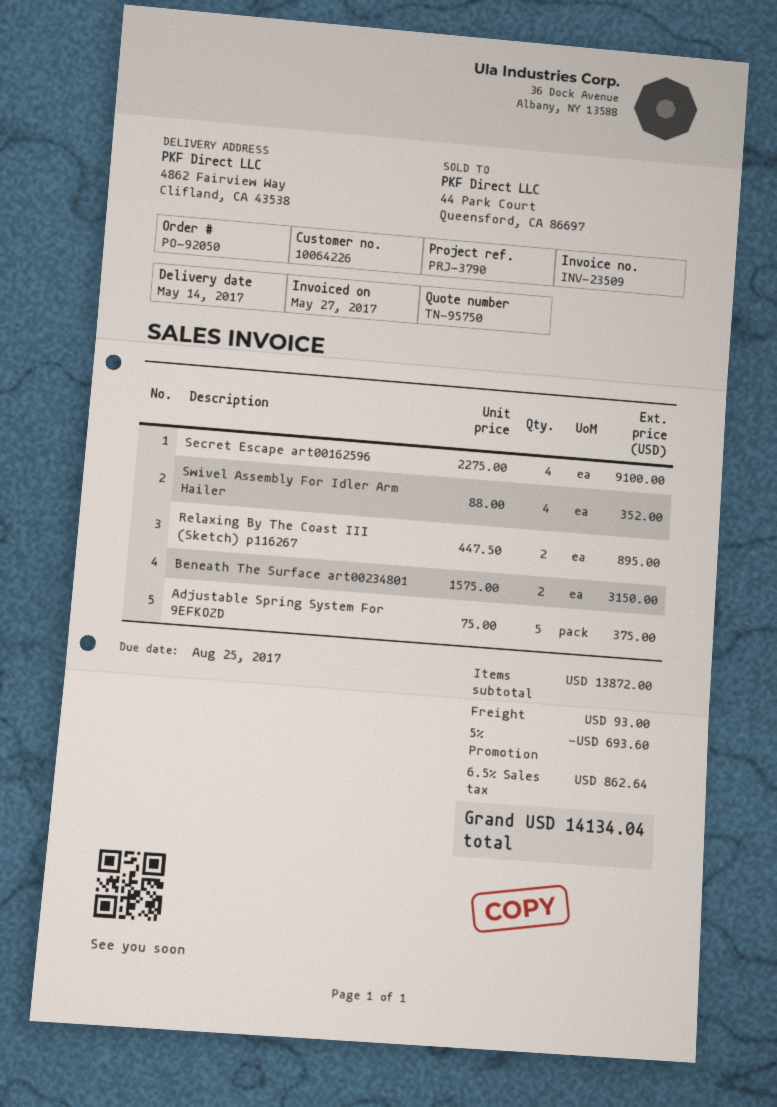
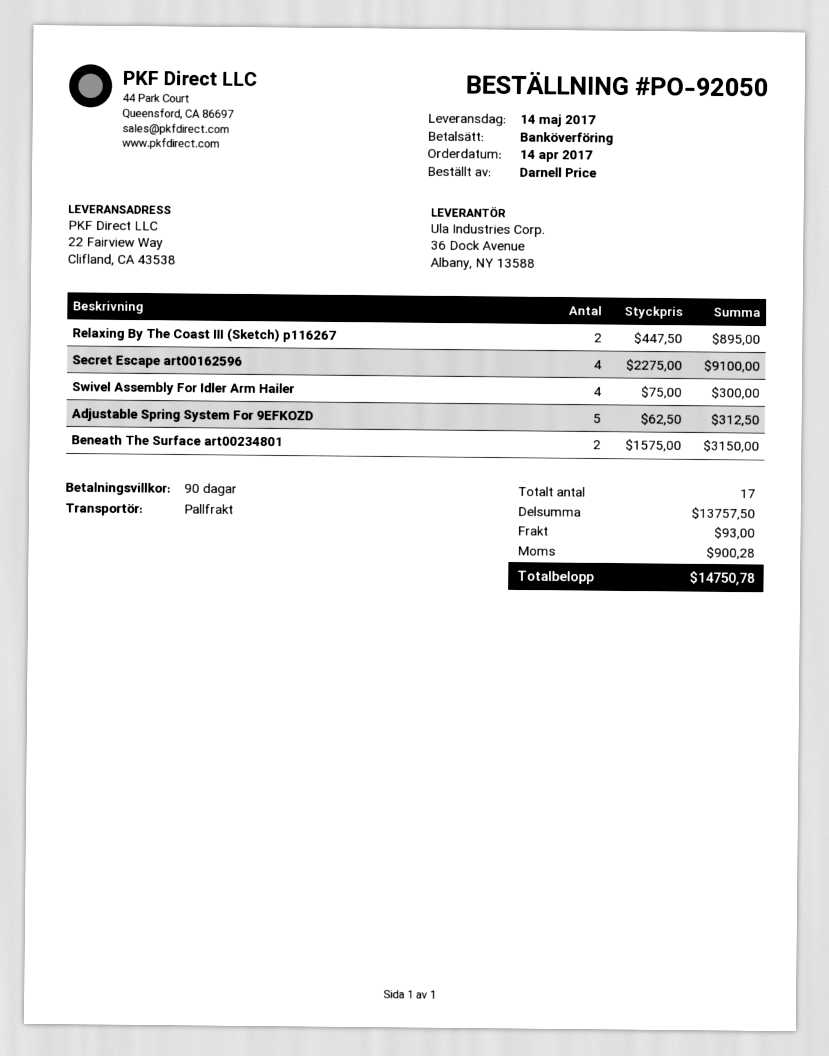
ship to: 4862 Fairview Way, Clifland, CA 43538 -> 22 Fairview Way, Clifland, CA 43538
Swivel Assembly For Idler Arm Hailer: 4 x 88.00 = 352.00 -> 4 x 75.00 = 300.00
Adjustable Spring System For 9EFKOZD: 5 x 75.00 = 375.00 -> 5 x 62.50 = 312.50
subtotal: 13872.00 -> 13757.50
discount: 5% = 693.60 -> none
tax: 862.64 -> 900.28
total: 14134.04 -> 14750.78

